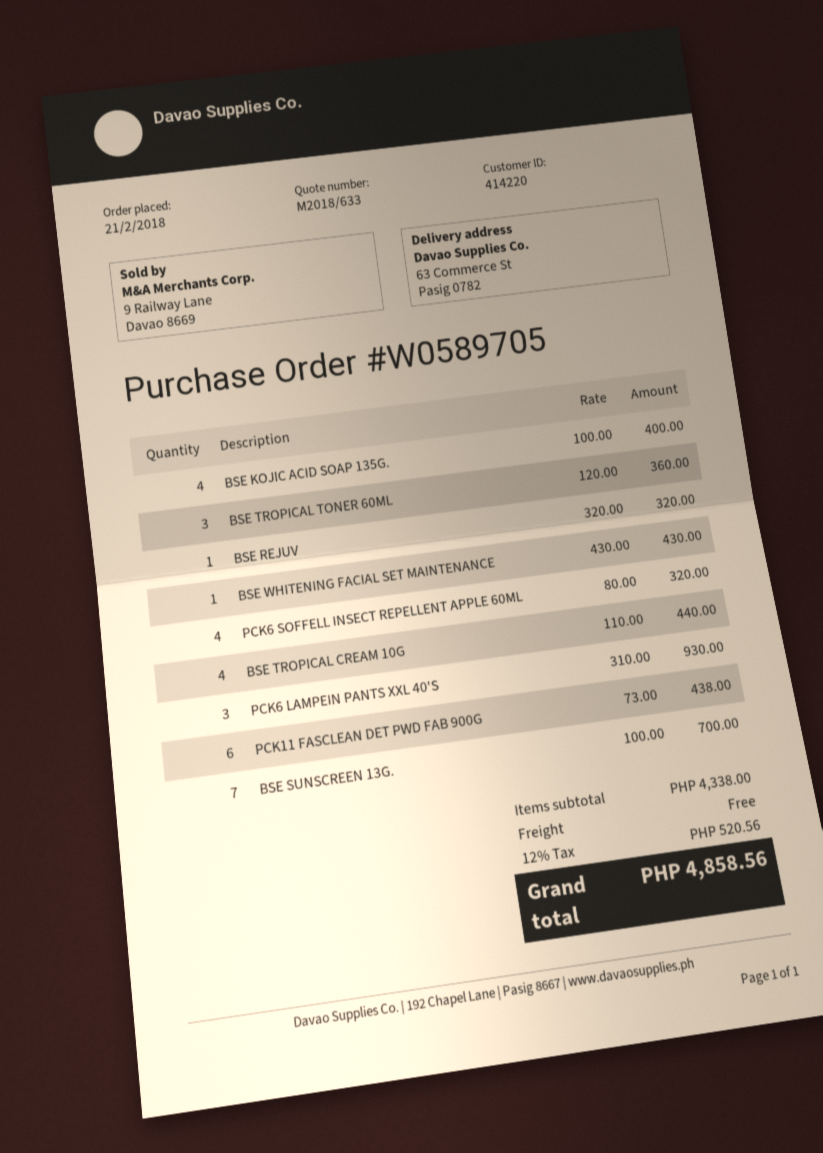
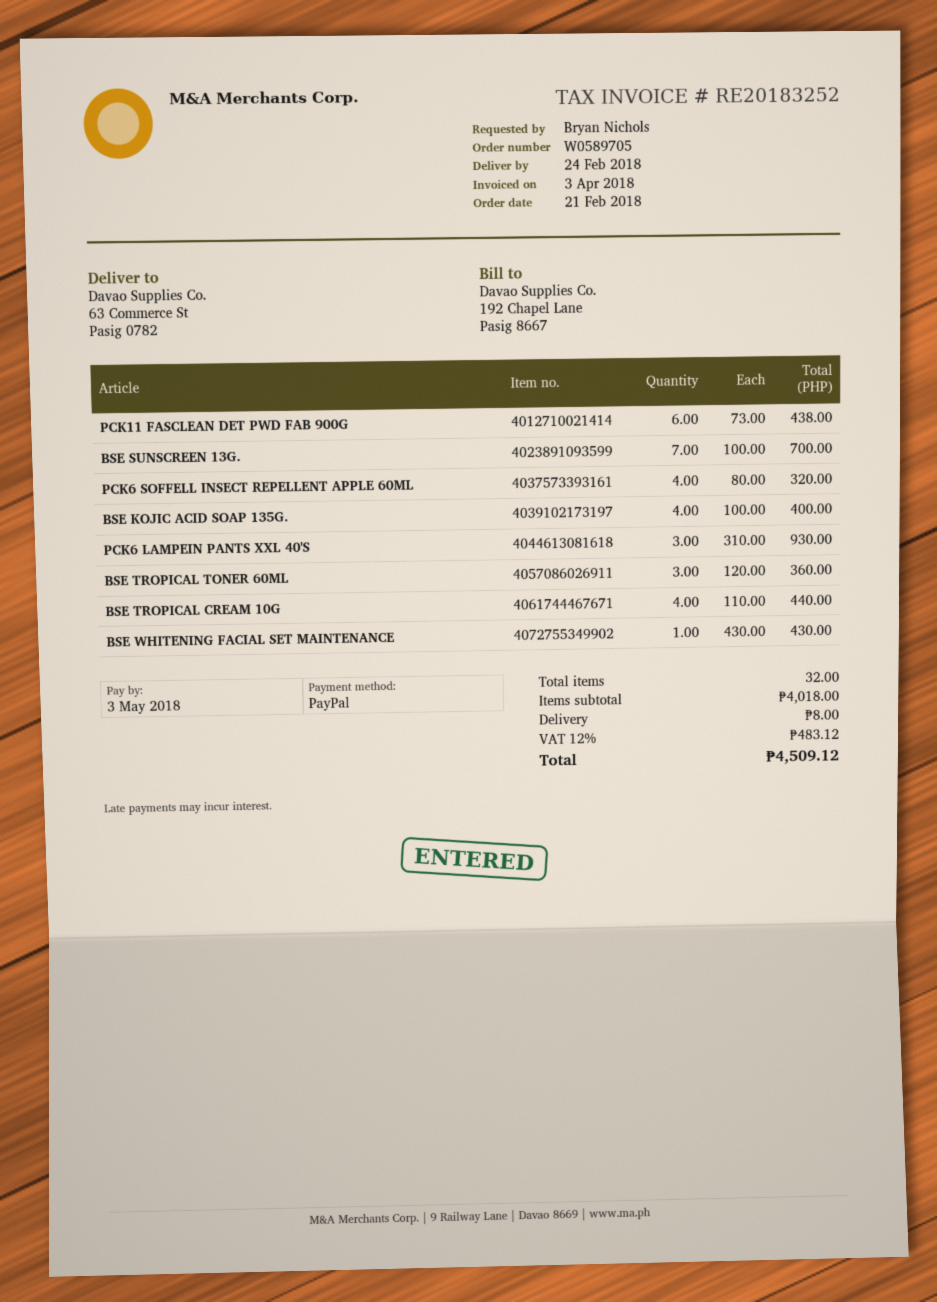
BSE REJUV: 1 x 320.00 = 320.00 -> none
subtotal: 4338.00 -> 4018.00
shipping: 0.00 -> 8.00
tax: 12% = 520.56 -> 12% = 483.12
total: 4858.56 -> 4509.12

